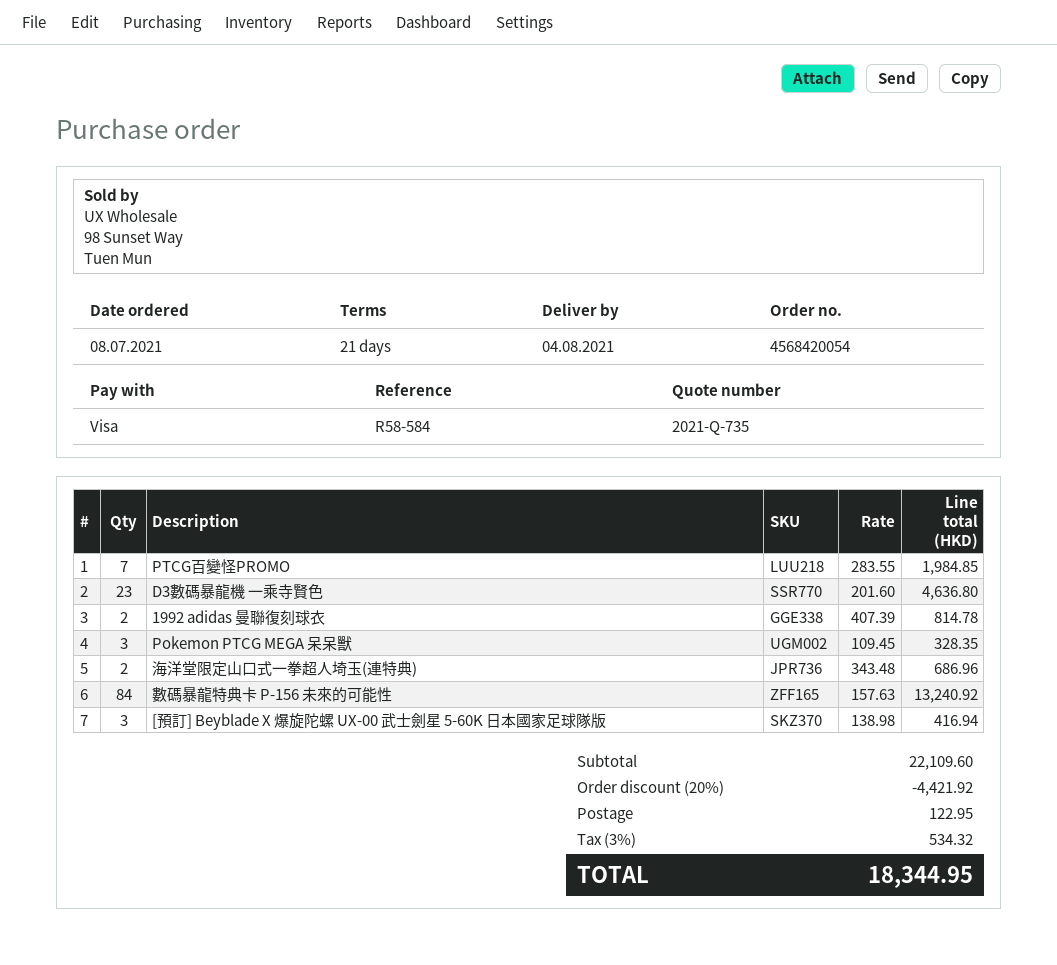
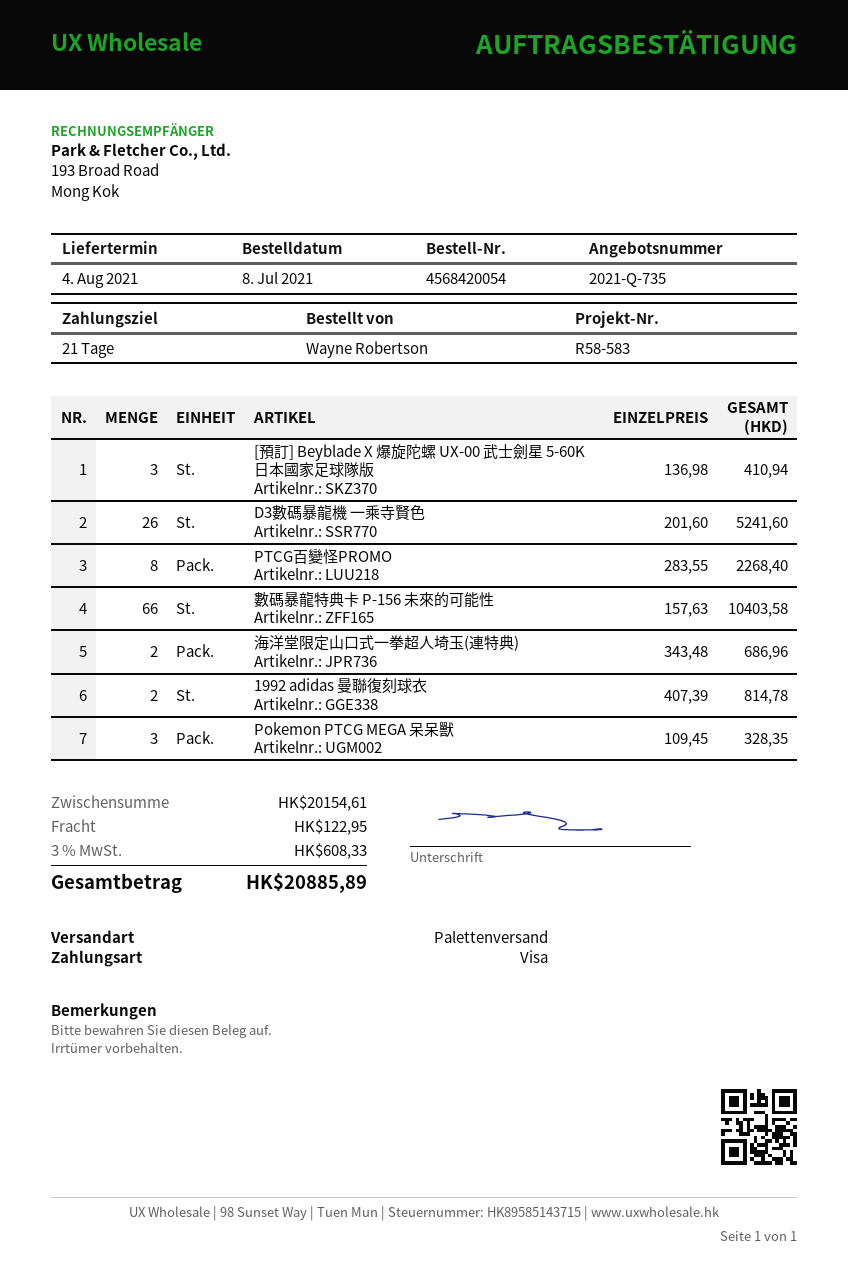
reference: R58-584 -> R58-583
PTCG百變怪PROMO: 7 x 283.55 = 1984.85 -> 8 x 283.55 = 2268.40
D3數碼暴龍機 一乘寺賢色: 23 x 201.60 = 4636.80 -> 26 x 201.60 = 5241.60
數碼暴龍特典卡 P-156 未來的可能性: 84 x 157.63 = 13240.92 -> 66 x 157.63 = 10403.58
[預訂] Beyblade X 爆旋陀螺 UX-00 武士劍星 5-60K 日本國家足球隊版: 3 x 138.98 = 416.94 -> 3 x 136.98 = 410.94
subtotal: 22109.60 -> 20154.61
discount: 20% = 4421.92 -> none
tax: 3% = 534.32 -> 3% = 608.33
total: 18344.95 -> 20885.89

